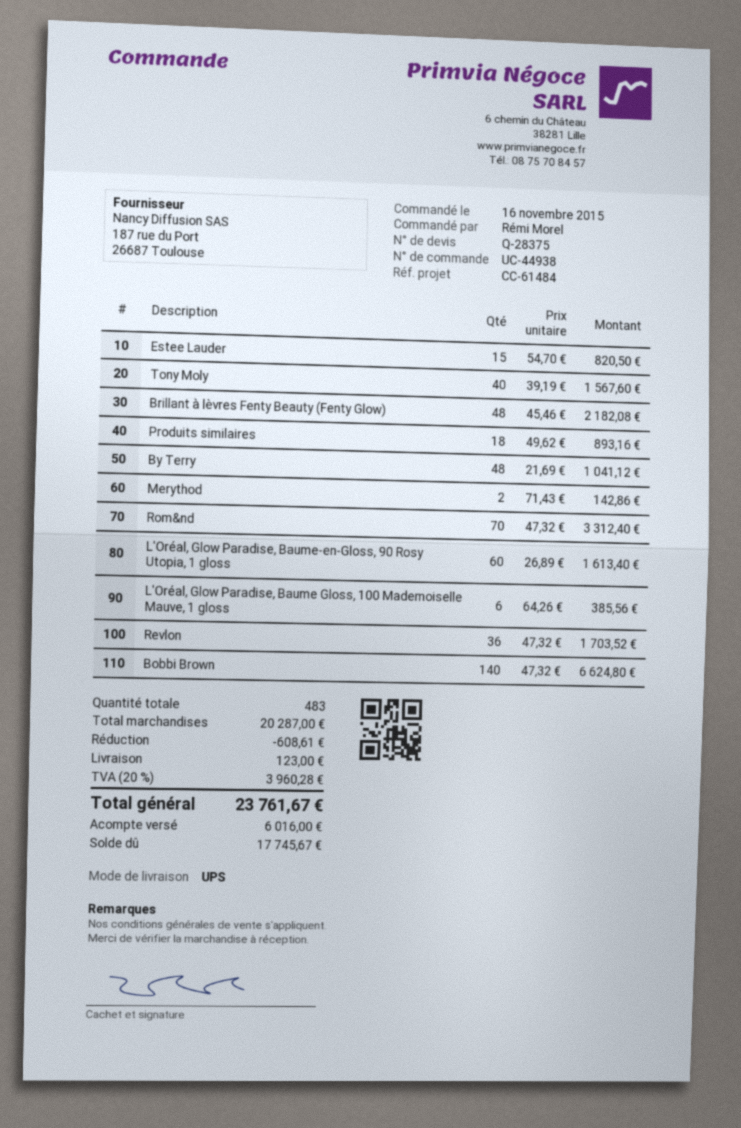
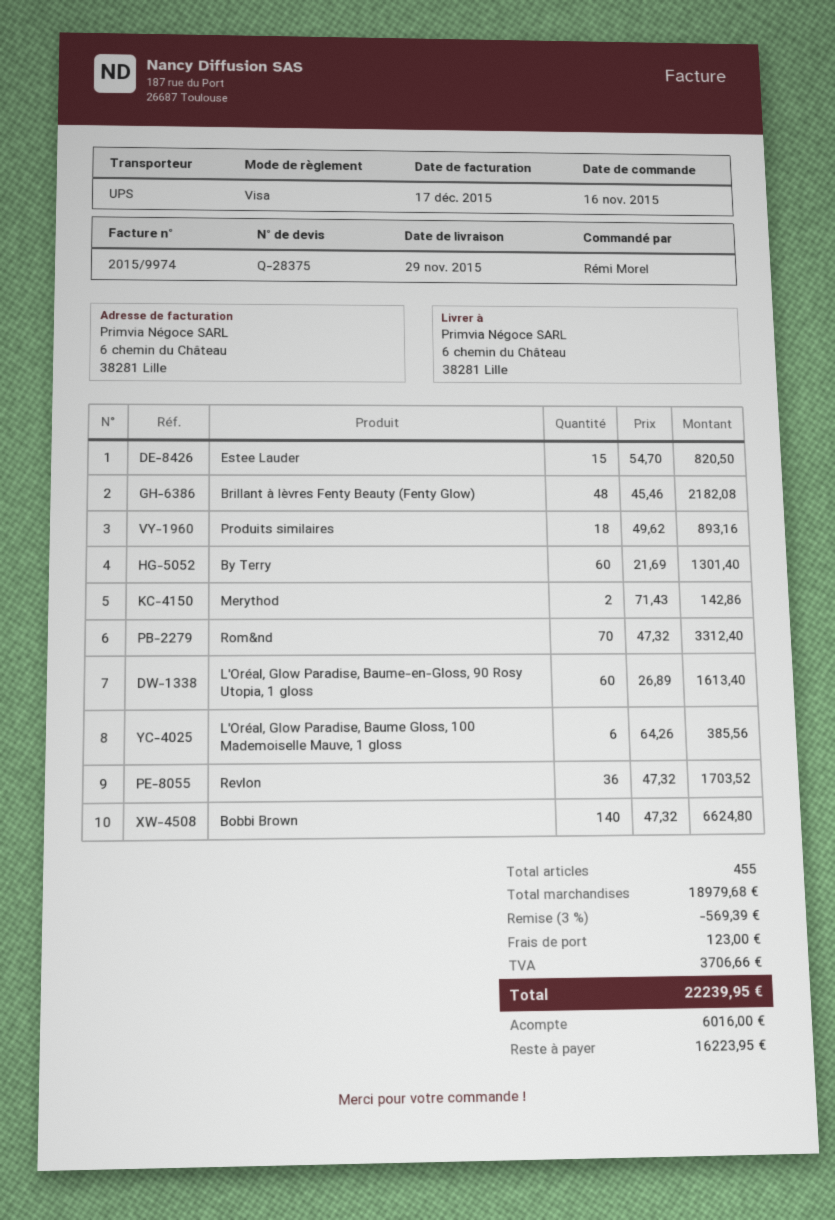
Tony Moly: 40 x 39.19 = 1567.60 -> none
By Terry: 48 x 21.69 = 1041.12 -> 60 x 21.69 = 1301.40
total quantity: 483 -> 455
subtotal: 20287.00 -> 18979.68
discount: 608.61 -> 569.39
tax: 3960.28 -> 3706.66
total: 23761.67 -> 22239.95
balance: 17745.67 -> 16223.95

